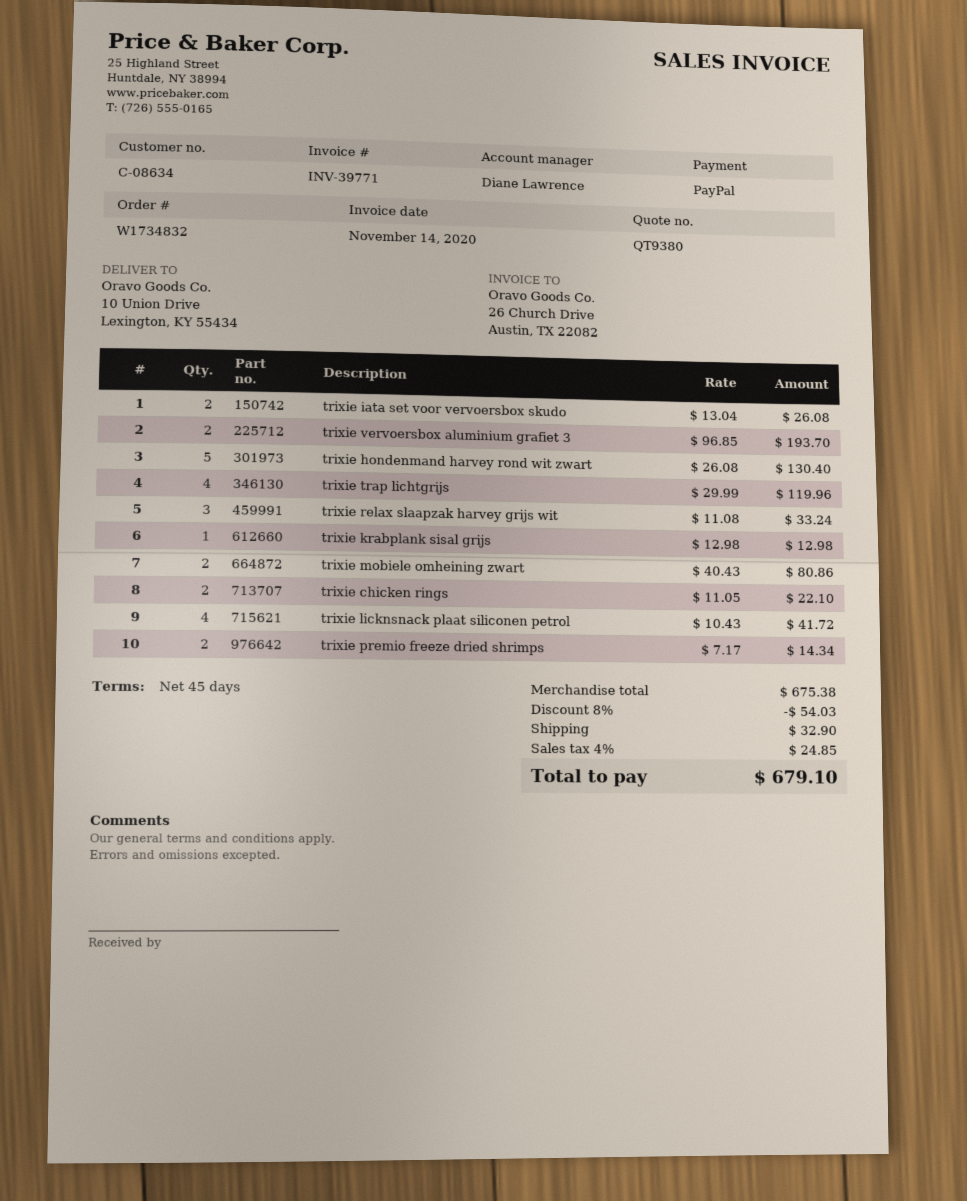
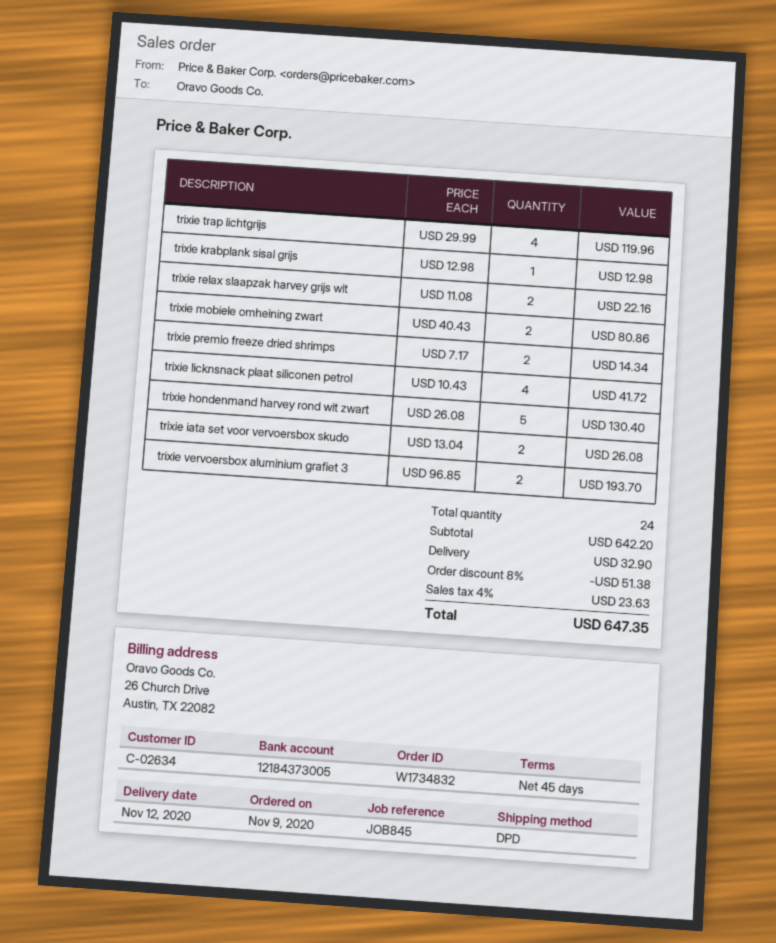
customer number: C-08634 -> C-02634
trixie relax slaapzak harvey grijs wit: 3 x 11.08 = 33.24 -> 2 x 11.08 = 22.16
trixie chicken rings: 2 x 11.05 = 22.10 -> none
subtotal: 675.38 -> 642.20
discount: 8% = 54.03 -> 8% = 51.38
tax: 4% = 24.85 -> 4% = 23.63
total: 679.10 -> 647.35

